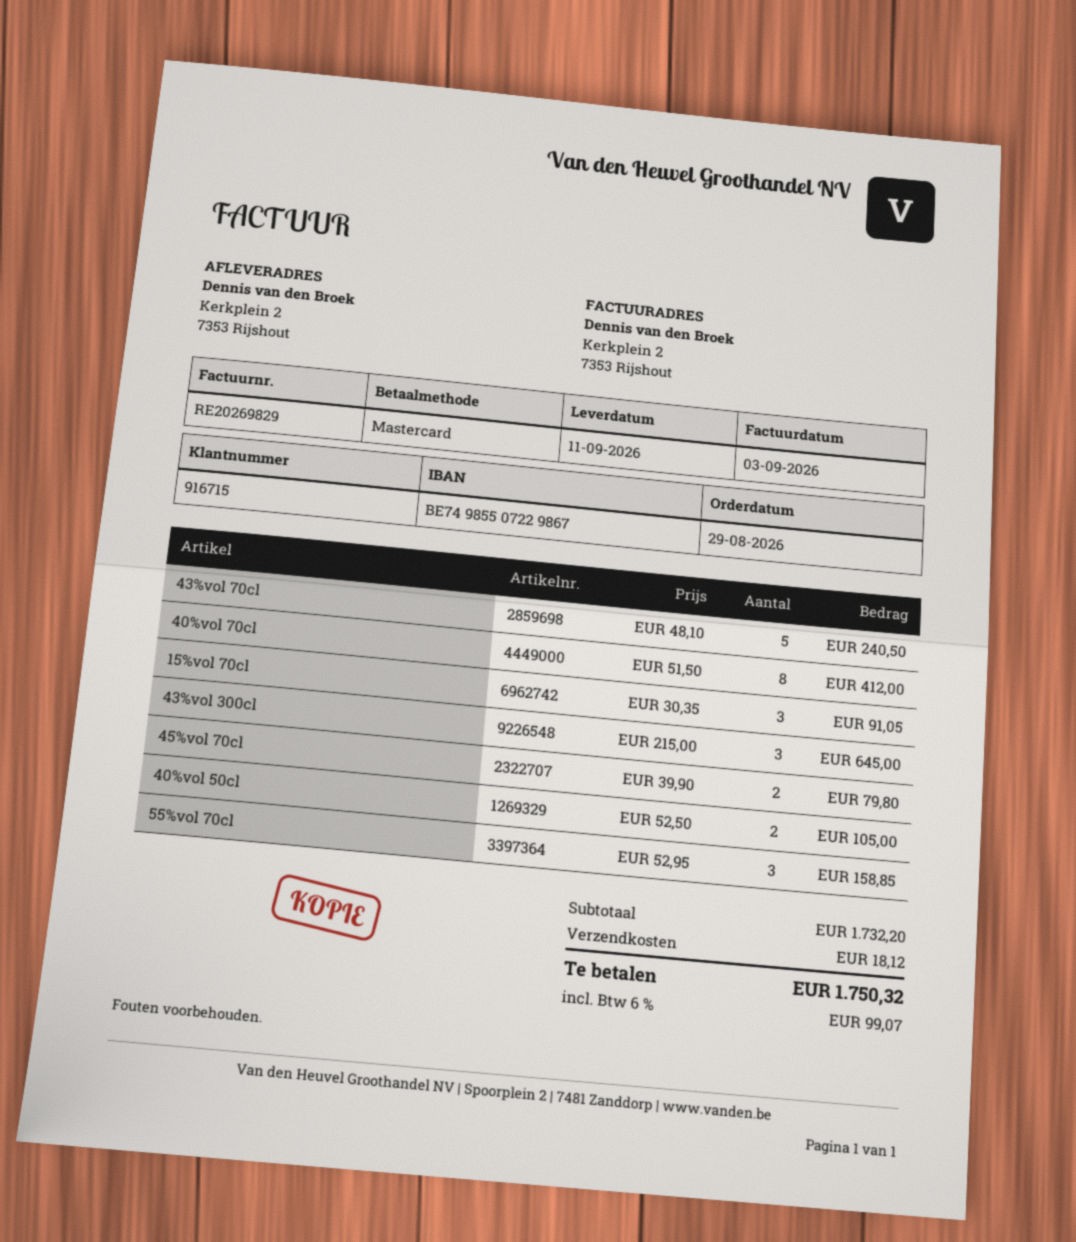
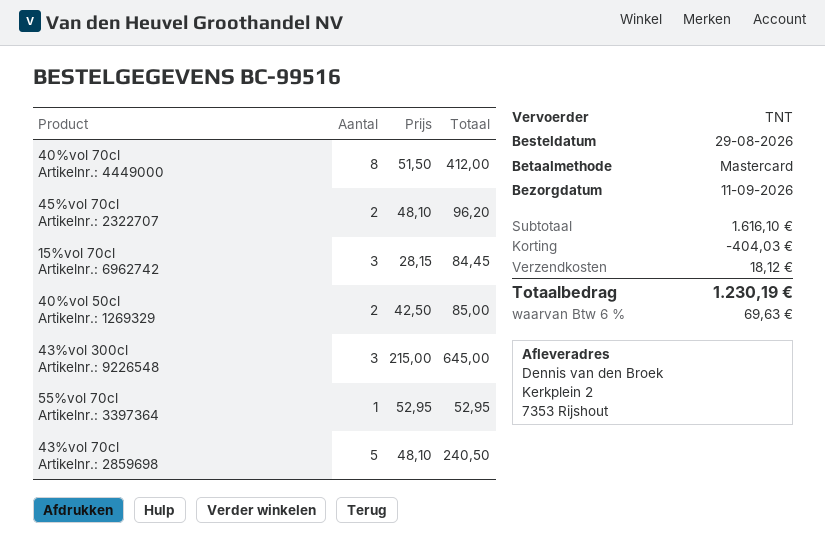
15%vol 70cl: 3 x 30.35 = 91.05 -> 3 x 28.15 = 84.45
45%vol 70cl: 2 x 39.90 = 79.80 -> 2 x 48.10 = 96.20
40%vol 50cl: 2 x 52.50 = 105.00 -> 2 x 42.50 = 85.00
55%vol 70cl: 3 x 52.95 = 158.85 -> 1 x 52.95 = 52.95
subtotal: 1732.20 -> 1616.10
discount: none -> 404.03
tax: 6% = 99.07 -> 6% = 69.63
total: 1750.32 -> 1230.19

